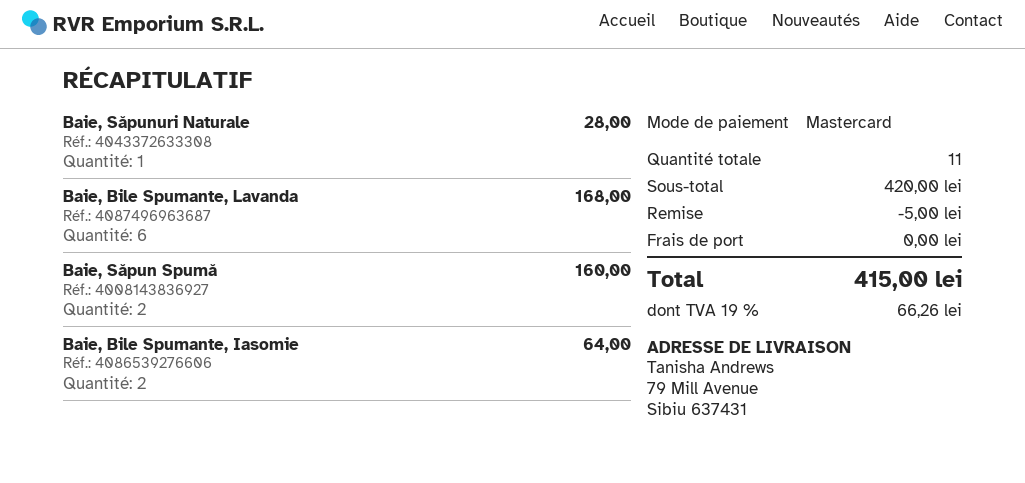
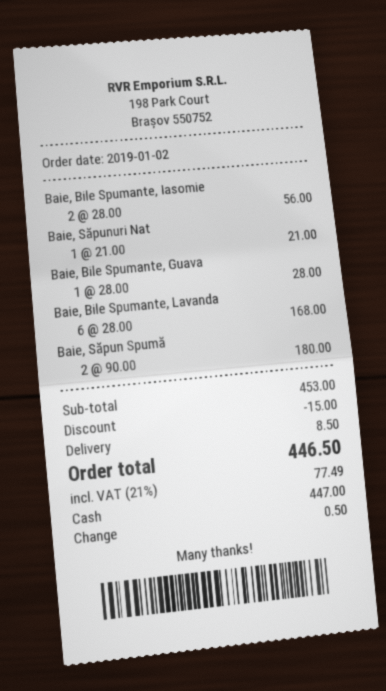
payment method: Mastercard -> cash
Baie, Săpunuri Naturale: 1 for 28.00 -> 1 for 21.00
Baie, Săpun Spumă: 2 for 160.00 -> 2 for 180.00
Baie, Bile Spumante, Iasomie: 2 for 64.00 -> 2 for 56.00
Baie, Bile Spumante, Guava: none -> 1 for 28.00
subtotal: 420.00 -> 453.00
discount: 5.00 -> 15.00
shipping: 0.00 -> 8.50
tax: 19% = 66.26 -> 21% = 77.49
total: 415.00 -> 446.50

